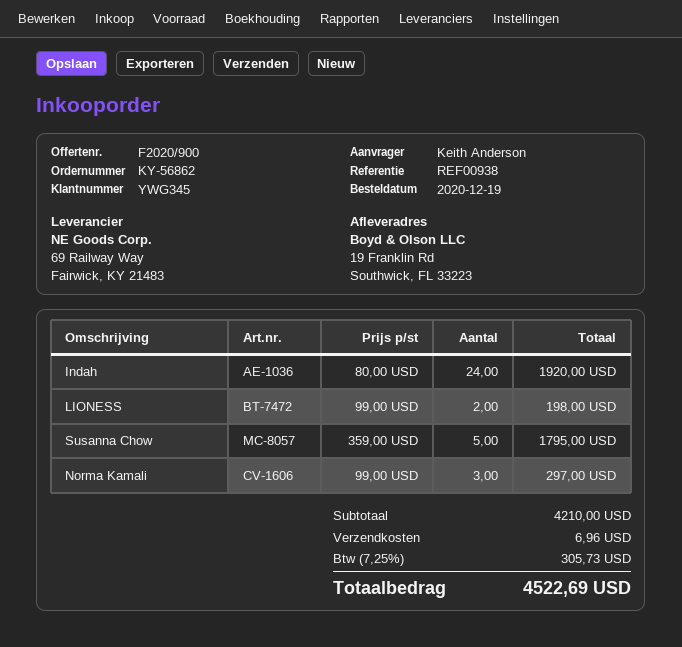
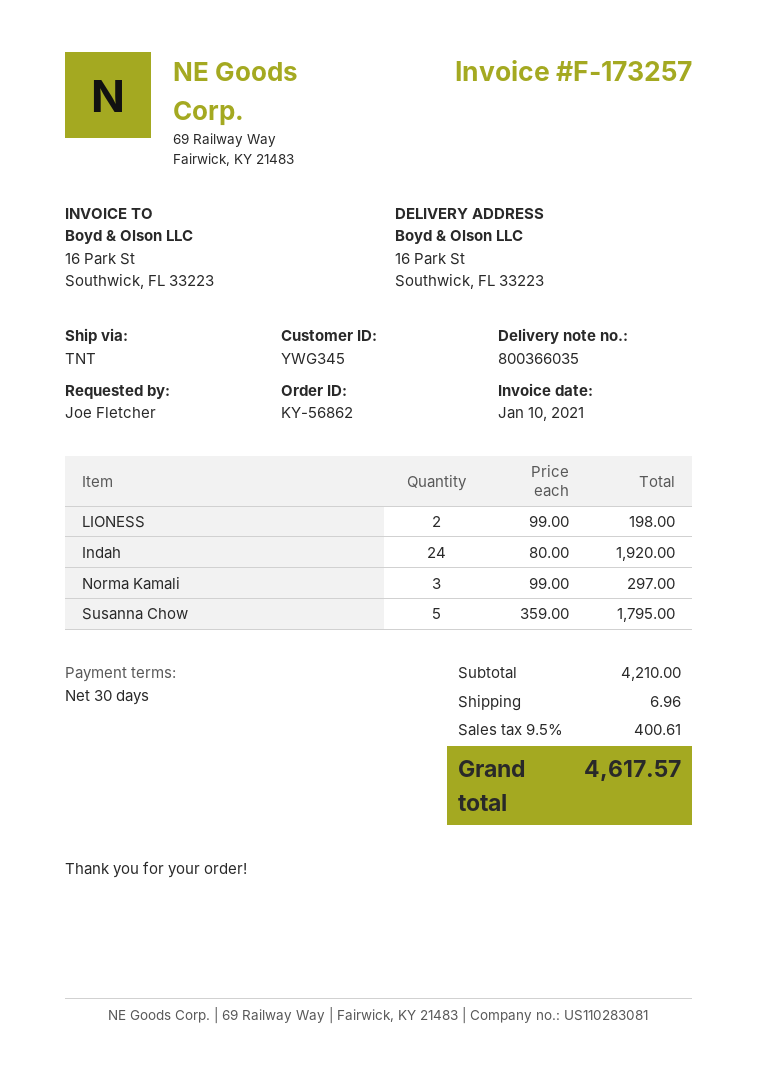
ordered by: Keith Anderson -> Joe Fletcher
ship to: 19 Franklin Rd, Southwick, FL 33223 -> 16 Park St, Southwick, FL 33223
tax: 7.25% = 305.73 -> 9.5% = 400.61
total: 4522.69 -> 4617.57

